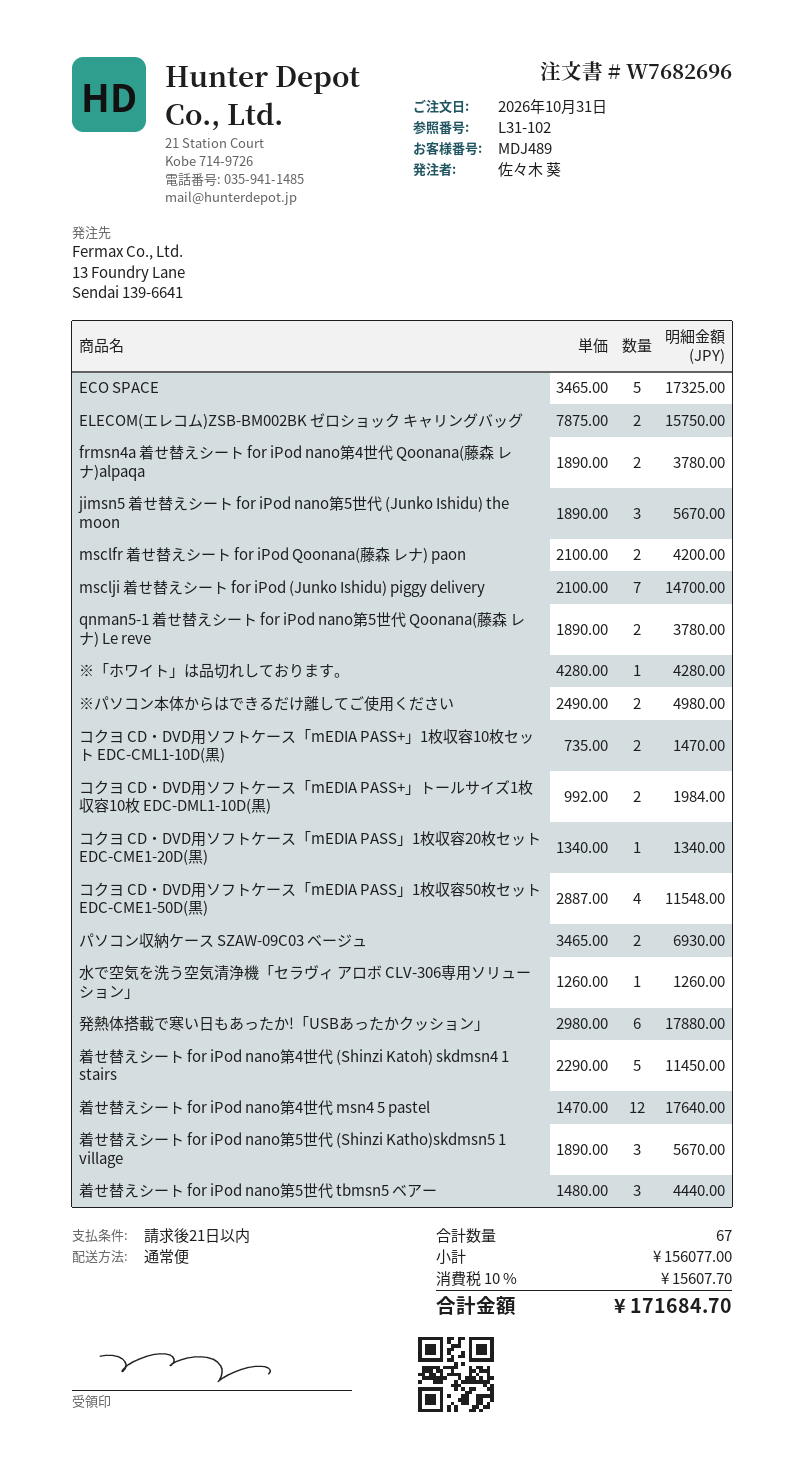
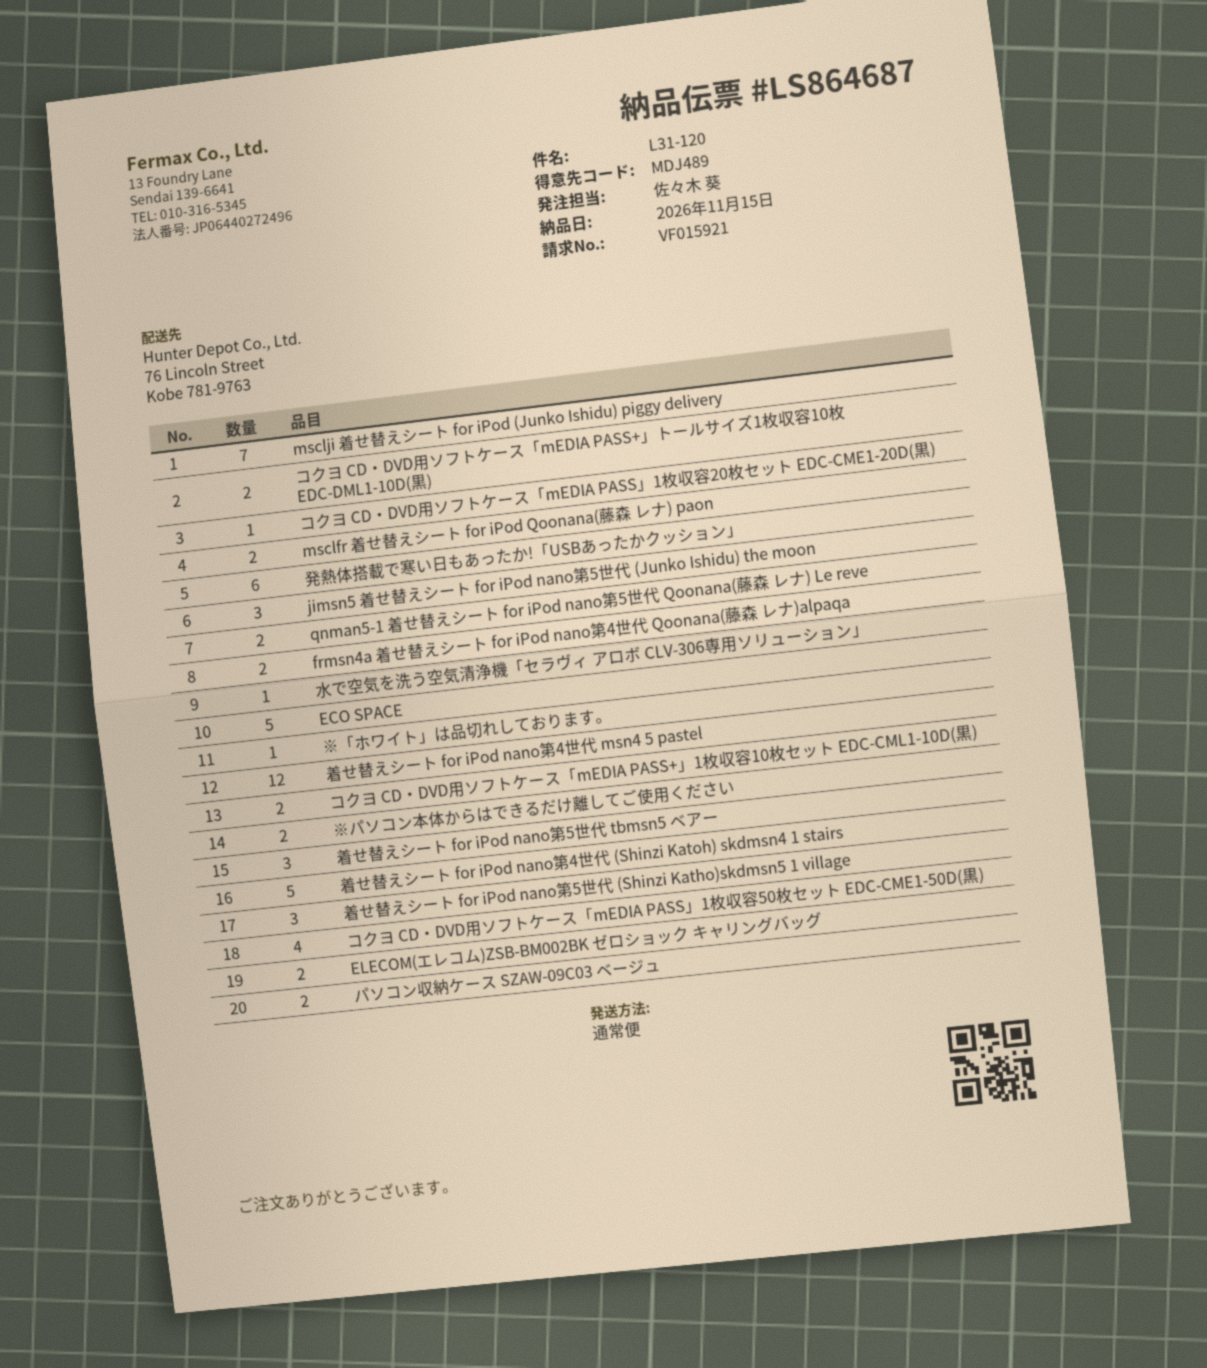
reference: L31-102 -> L31-120

